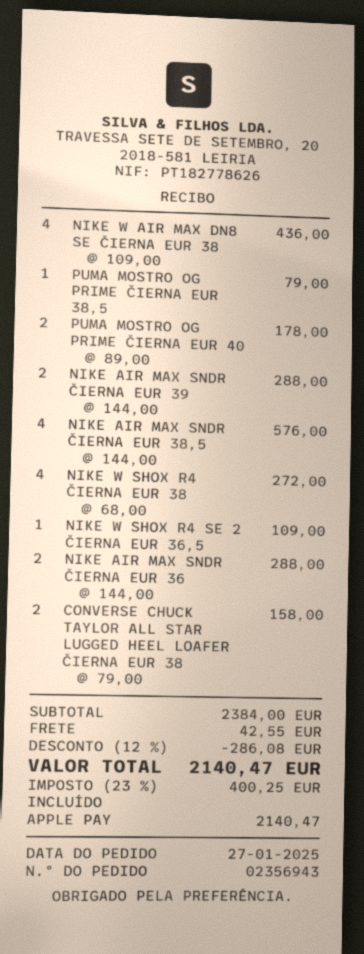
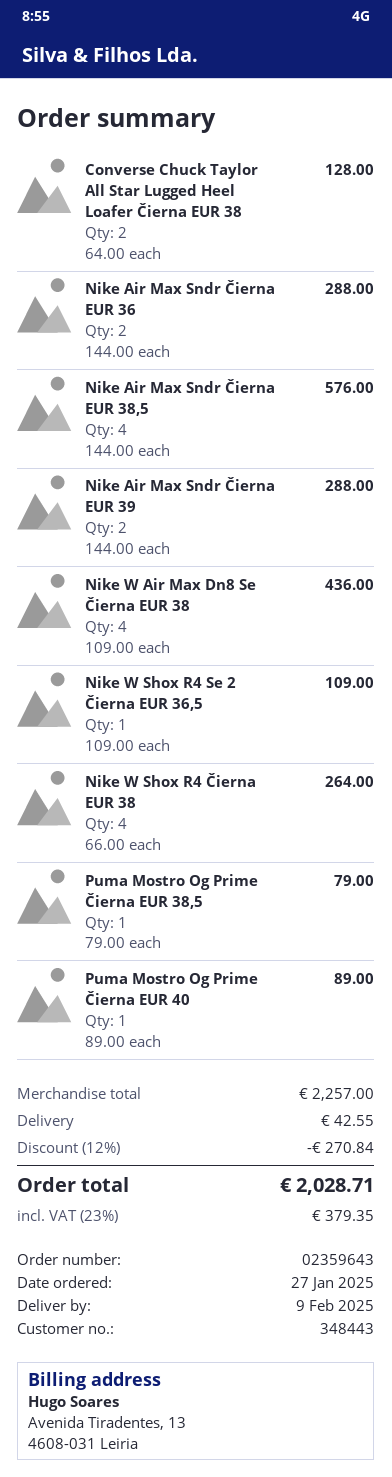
order number: 02356943 -> 02359643
PUMA MOSTRO OG PRIME ČIERNA EUR 40: 2 x 89.00 = 178.00 -> 1 x 89.00 = 89.00
NIKE W SHOX R4 ČIERNA EUR 38: 4 x 68.00 = 272.00 -> 4 x 66.00 = 264.00
CONVERSE CHUCK TAYLOR ALL STAR LUGGED HEEL LOAFER ČIERNA EUR 38: 2 x 79.00 = 158.00 -> 2 x 64.00 = 128.00
subtotal: 2384.00 -> 2257.00
discount: 12% = 286.08 -> 12% = 270.84
tax: 23% = 400.25 -> 23% = 379.35
total: 2140.47 -> 2028.71

